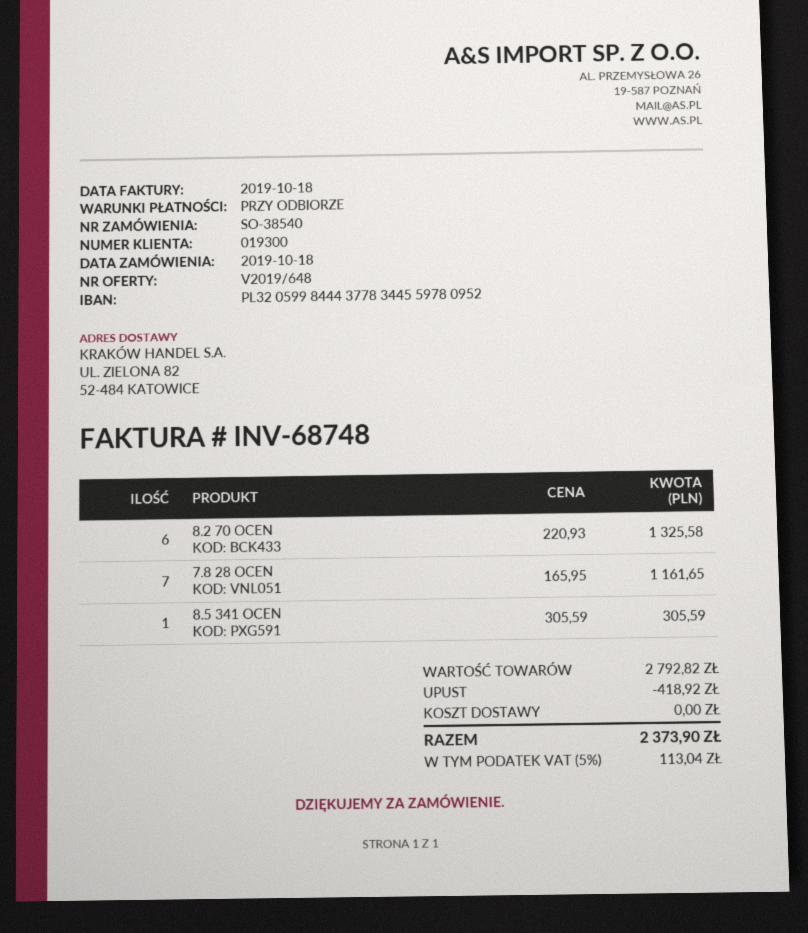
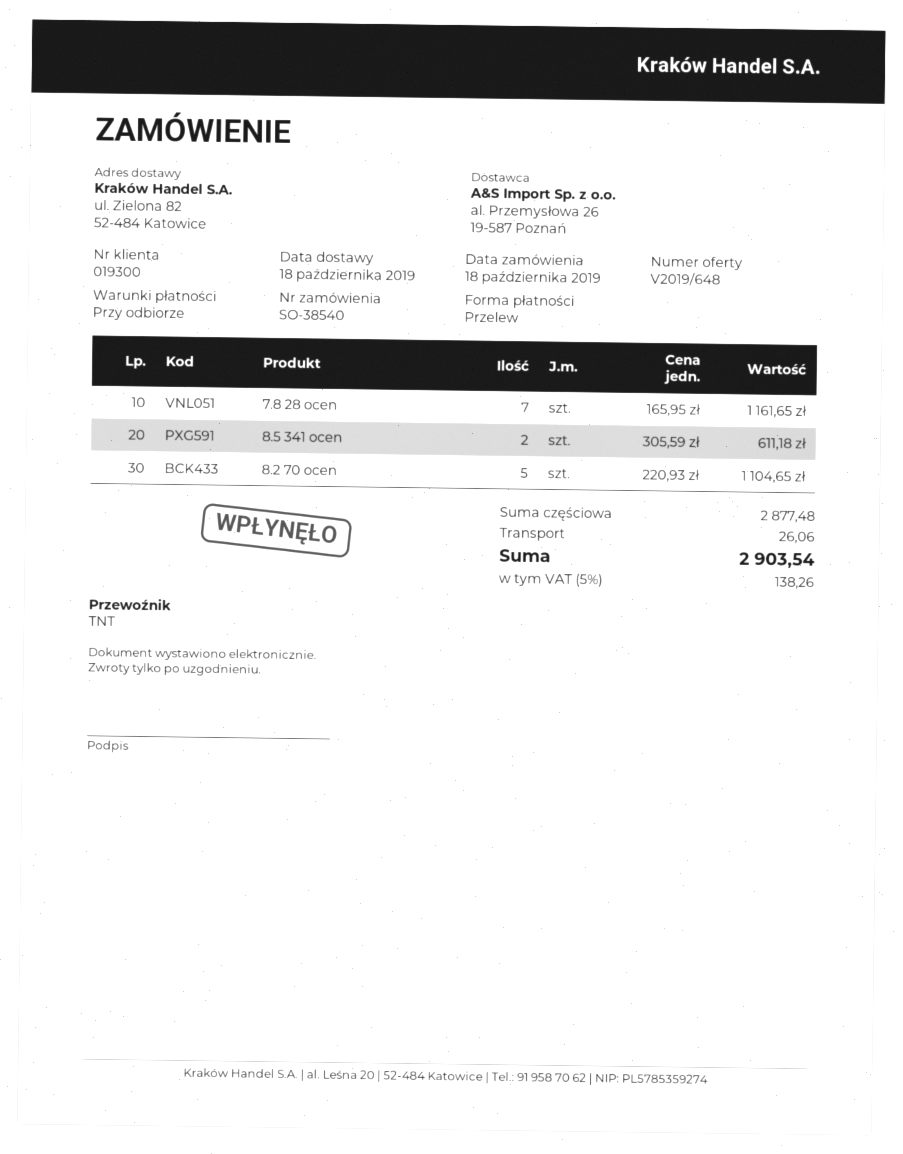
8.2 70 OCEN: 6 x 220.93 = 1325.58 -> 5 x 220.93 = 1104.65
8.5 341 OCEN: 1 x 305.59 = 305.59 -> 2 x 305.59 = 611.18
subtotal: 2792.82 -> 2877.48
discount: 418.92 -> none
shipping: 0.00 -> 26.06
tax: 5% = 113.04 -> 5% = 138.26
total: 2373.90 -> 2903.54

